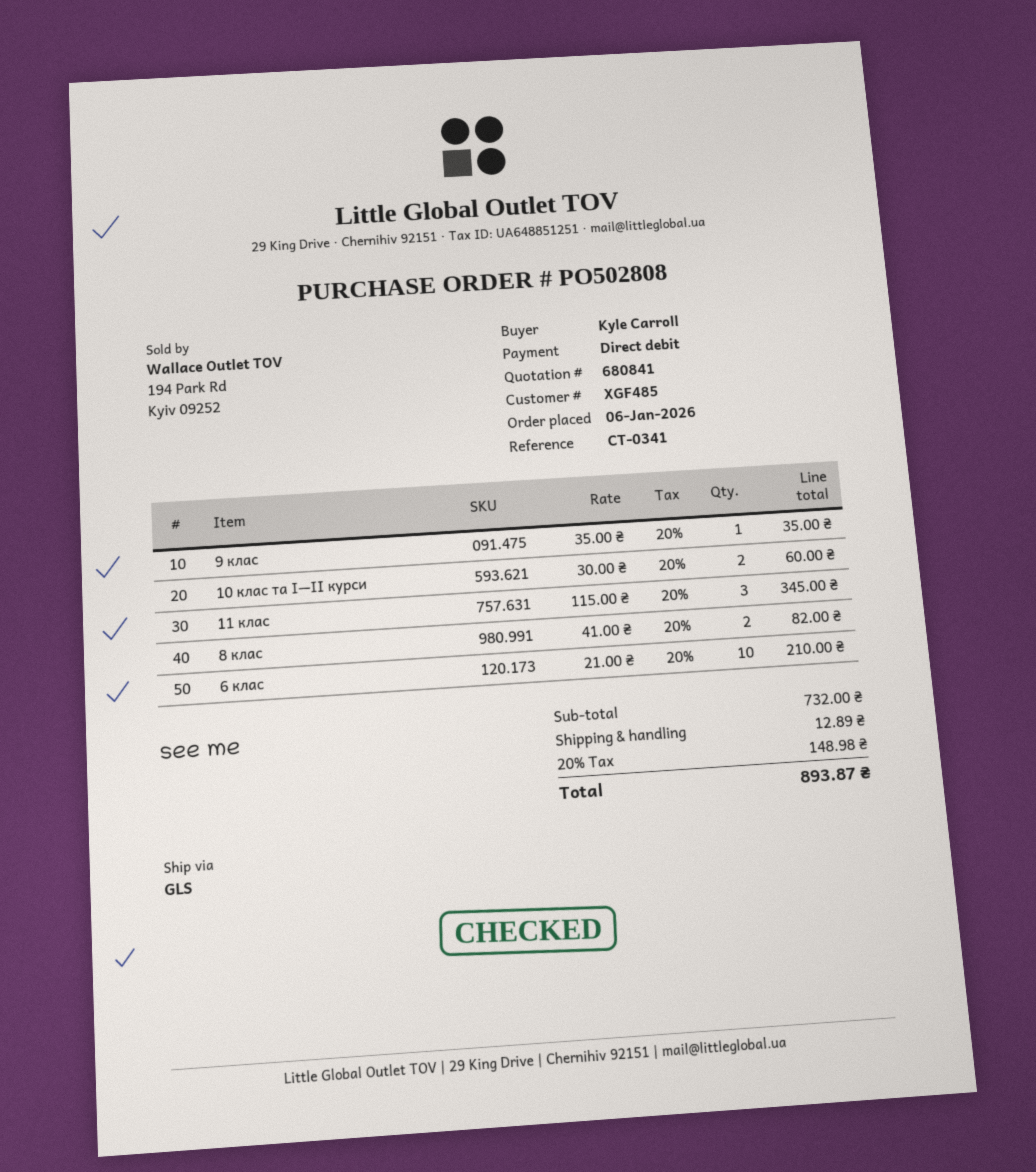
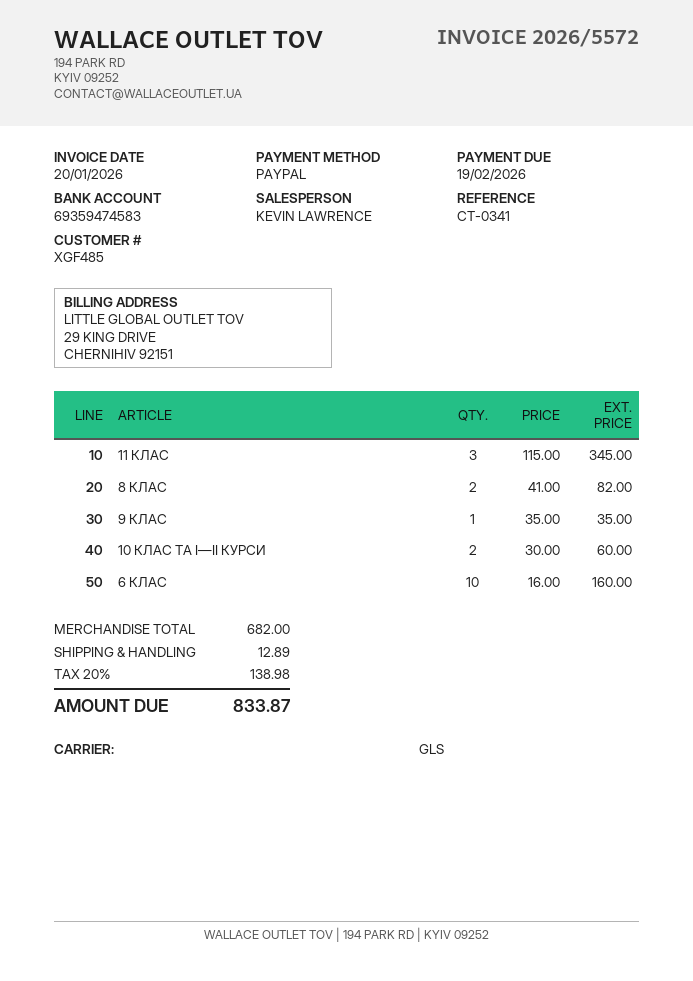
payment method: direct debit -> PayPal
6 клас: 10 x 21.00 = 210.00 -> 10 x 16.00 = 160.00
subtotal: 732.00 -> 682.00
tax: 20% = 148.98 -> 20% = 138.98
total: 893.87 -> 833.87

